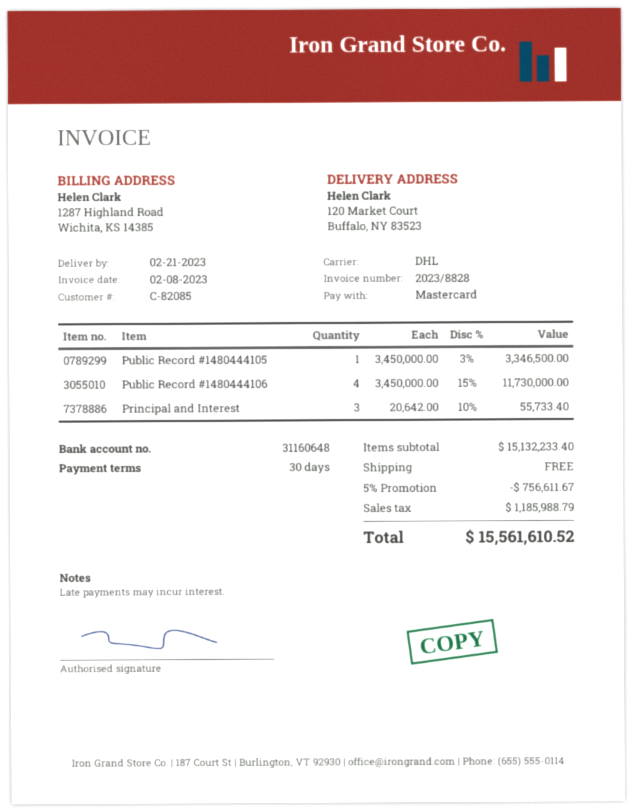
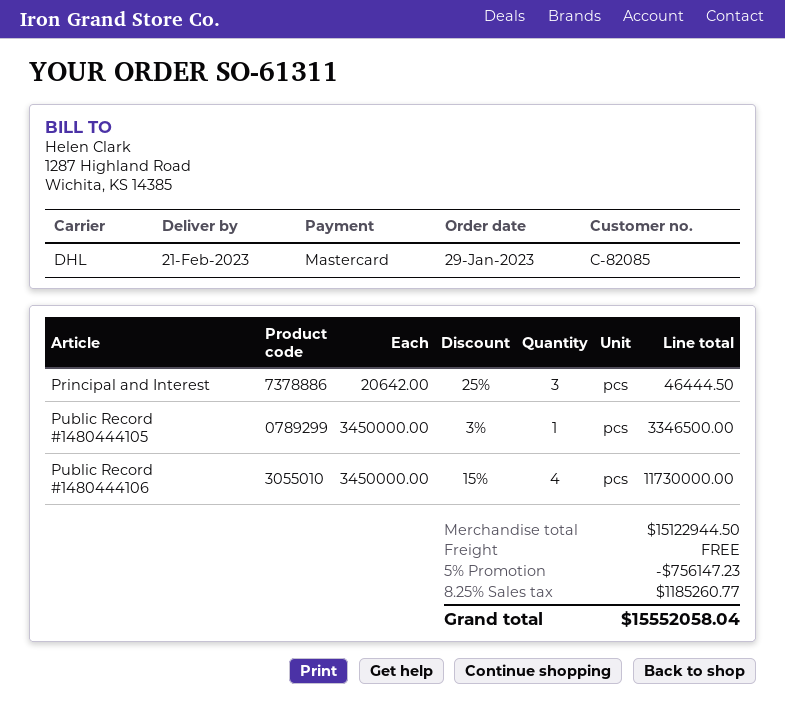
Principal and Interest: 3 x 20642.00 - 10% = 55733.40 -> 3 x 20642.00 - 25% = 46444.50
subtotal: 15132233.40 -> 15122944.50
discount: 5% = 756611.67 -> 5% = 756147.23
tax: 1185988.79 -> 1185260.77
total: 15561610.52 -> 15552058.04

